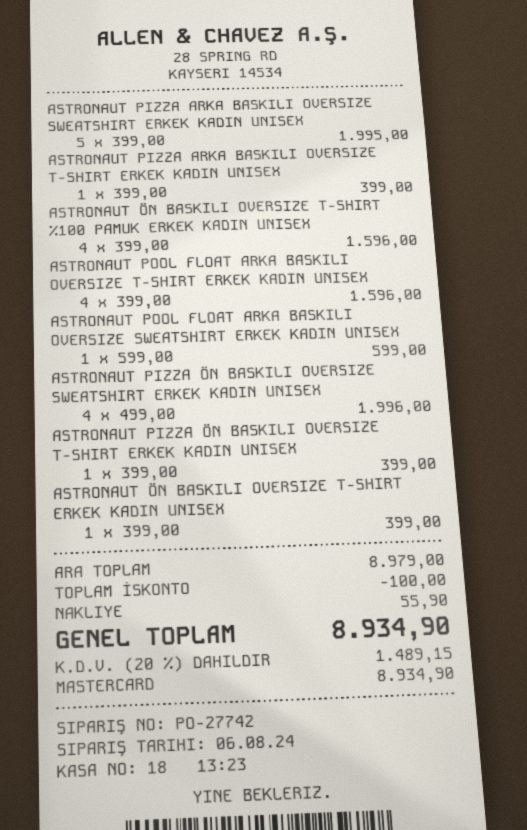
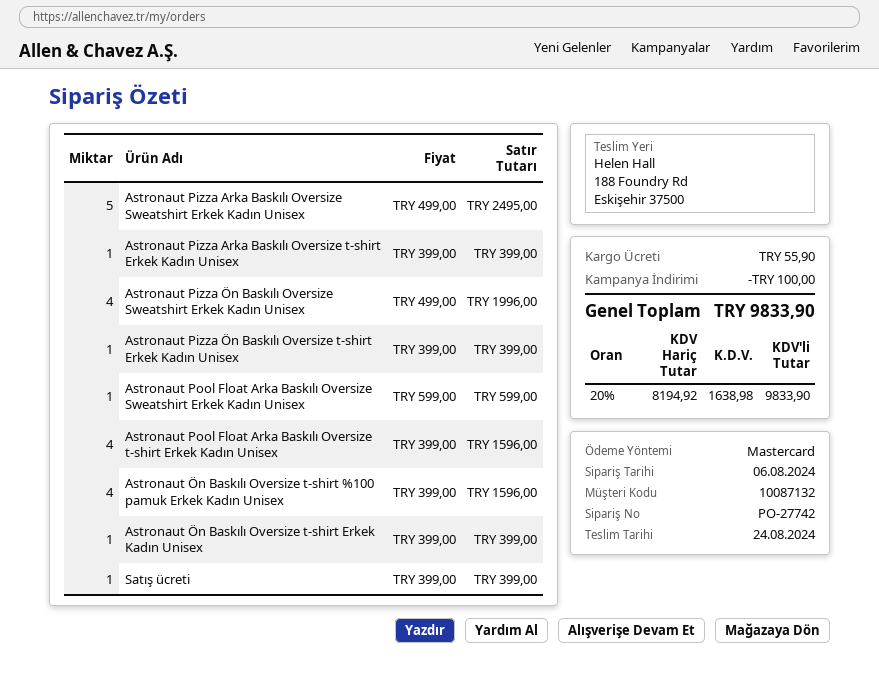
ASTRONAUT PIZZA ARKA BASKILI OVERSIZE SWEATSHIRT ERKEK KADIN UNISEX: 5 x 399.00 = 1995.00 -> 5 x 499.00 = 2495.00
Satış ücreti: none -> 1 x 399.00 = 399.00
tax: 20% = 1489.15 -> 20% = 1638.98
total: 8934.90 -> 9833.90

